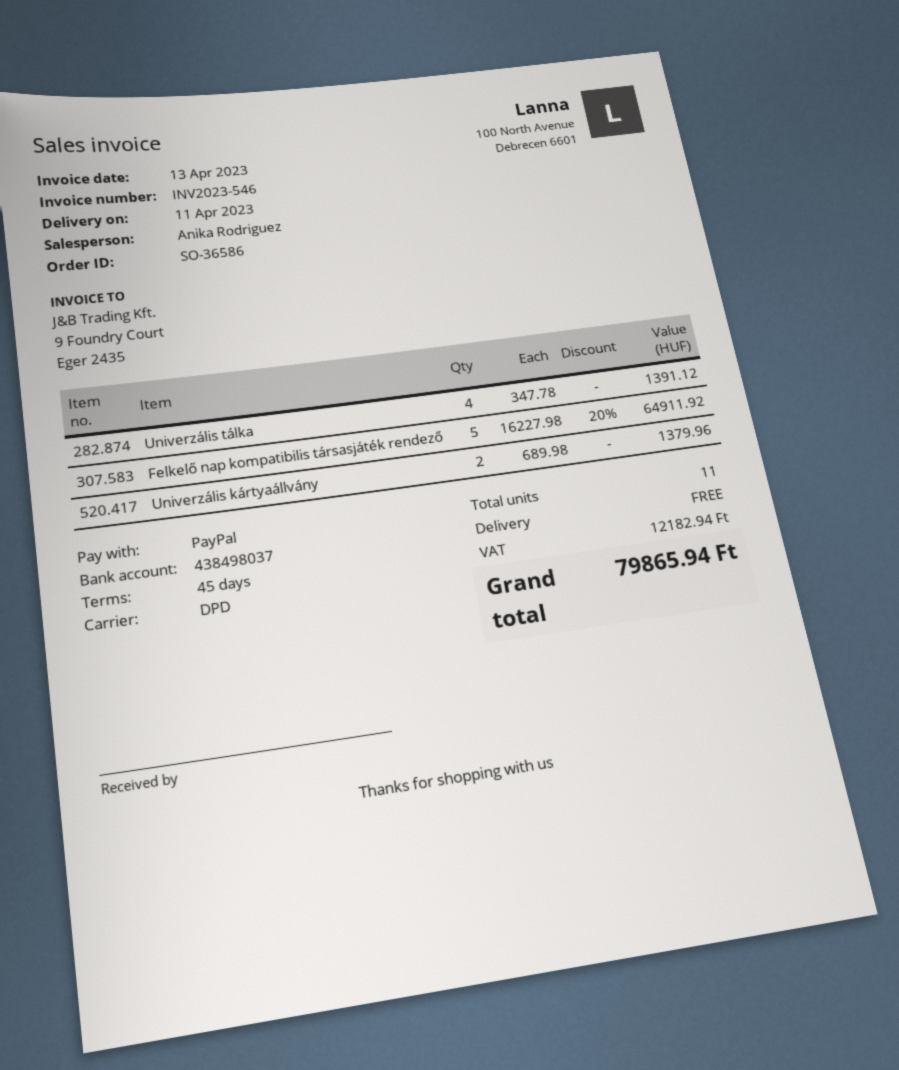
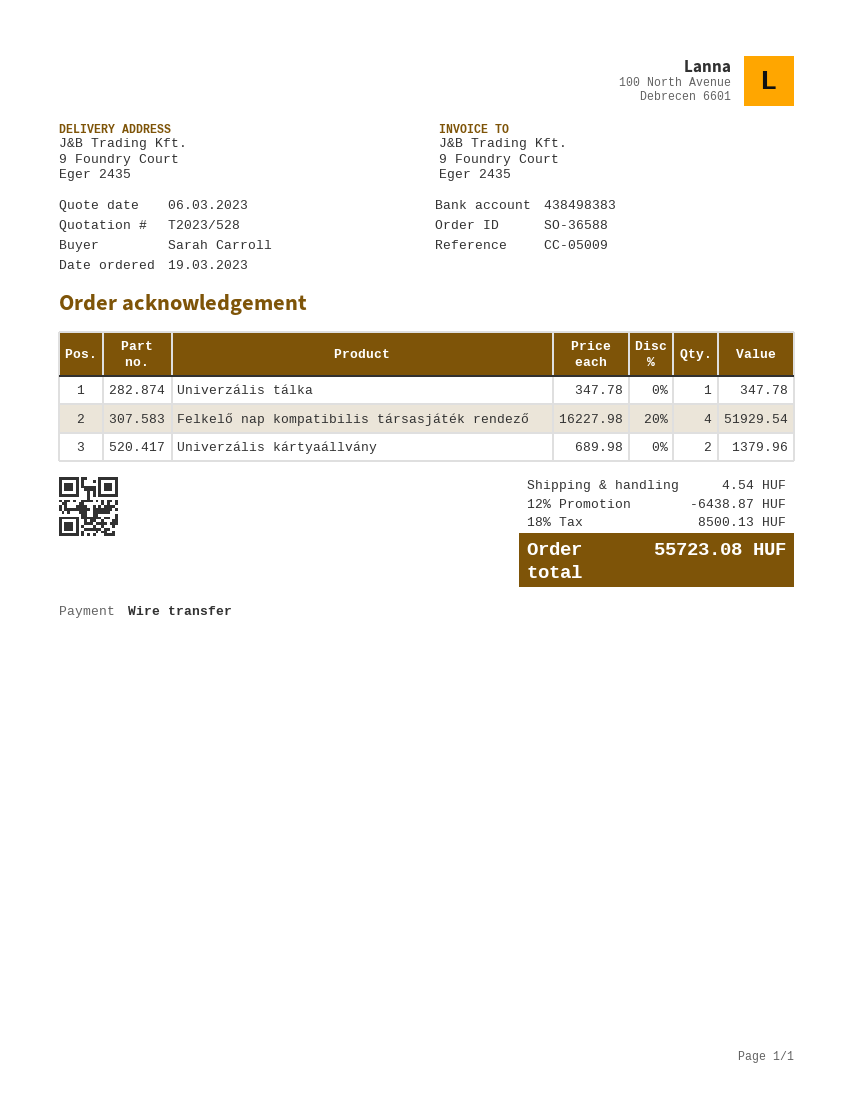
order number: SO-36586 -> SO-36588
payment method: PayPal -> bank transfer
bank account: 438498037 -> 438498383
Univerzális tálka: 4 x 347.78 = 1391.12 -> 1 x 347.78 = 347.78
Felkelő nap kompatibilis társasjáték rendező: 5 x 16227.98 - 20% = 64911.92 -> 4 x 16227.98 - 20% = 51929.54
discount: none -> 12% = 6438.87
shipping: 0.00 -> 4.54
tax: 12182.94 -> 8500.13
total: 79865.94 -> 55723.08

